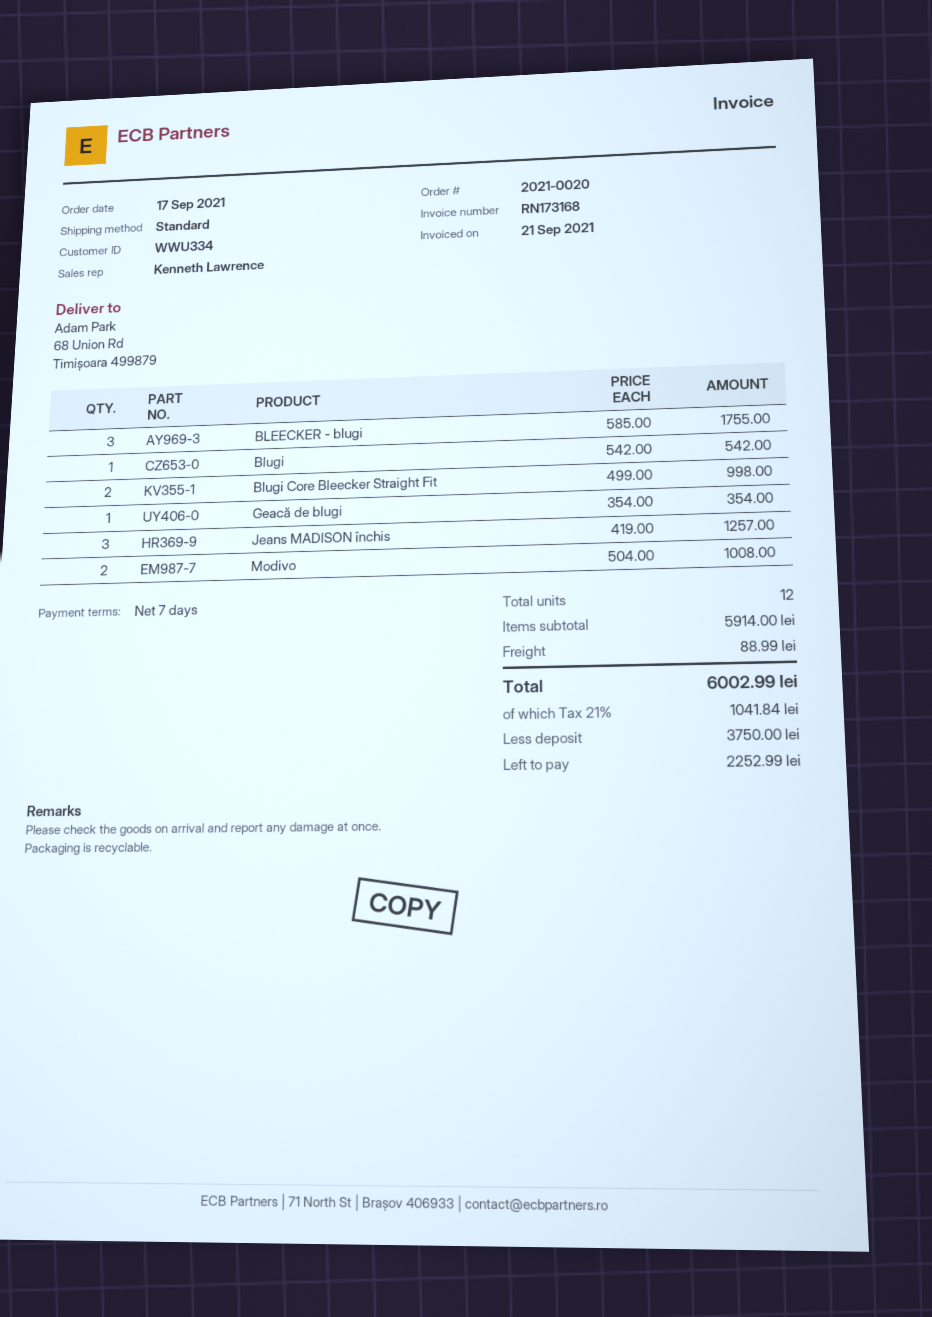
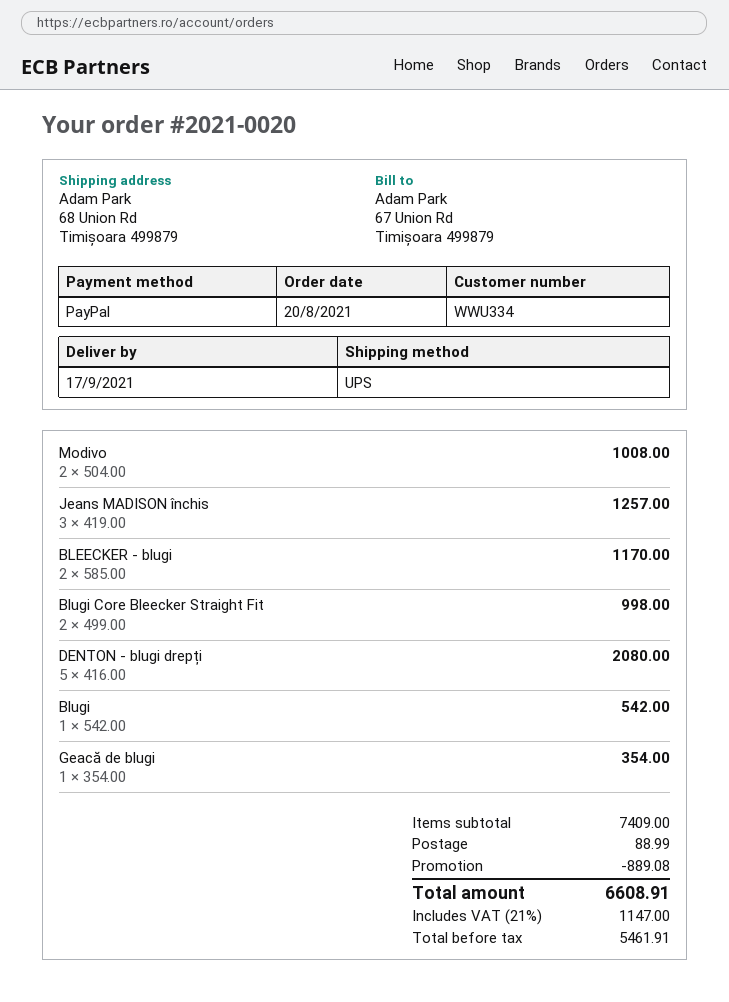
order date: 2021-09-17 -> 2021-08-20
shipping method: standard -> UPS
BLEECKER - blugi: 3 x 585.00 = 1755.00 -> 2 x 585.00 = 1170.00
DENTON - blugi drepți: none -> 5 x 416.00 = 2080.00
subtotal: 5914.00 -> 7409.00
discount: none -> 889.08
tax: 21% = 1041.84 -> 21% = 1147.00
total: 6002.99 -> 6608.91

